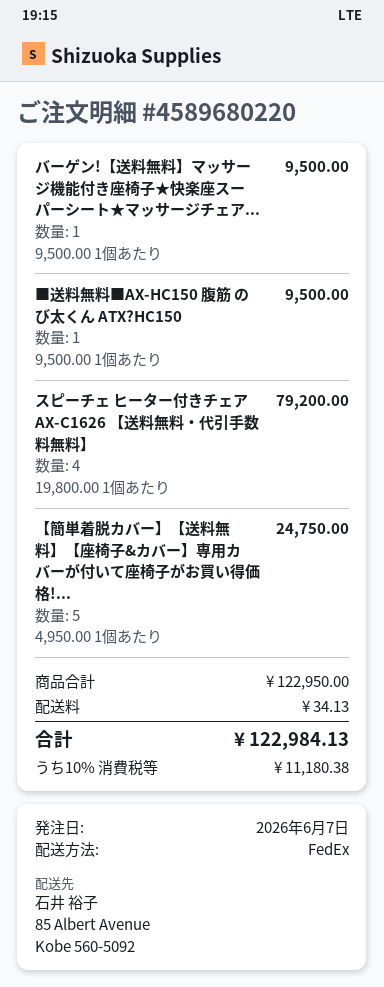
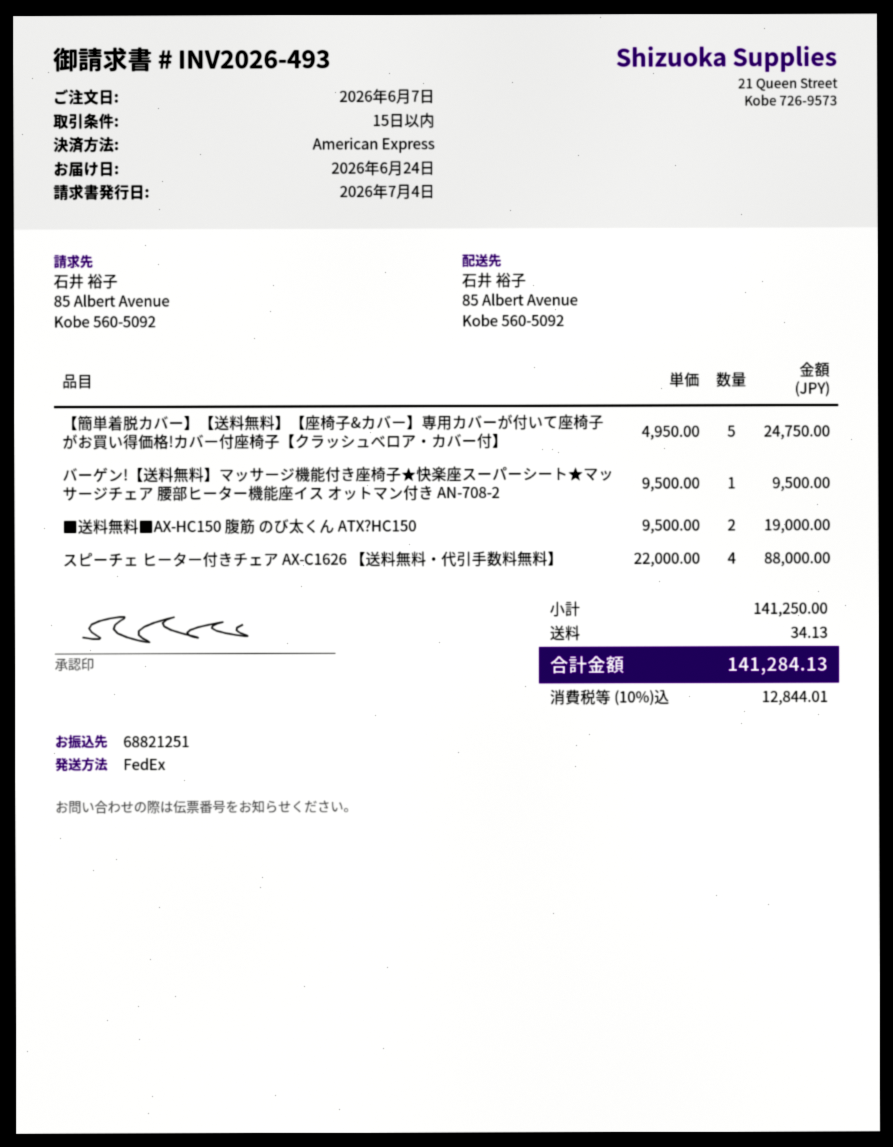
■送料無料■AX-HC150 腹筋 のび太くん ATX?HC150: 1 x 9500.00 = 9500.00 -> 2 x 9500.00 = 19000.00
スピーチェ ヒーター付きチェア AX-C1626 【送料無料・代引手数料無料】: 4 x 19800.00 = 79200.00 -> 4 x 22000.00 = 88000.00
subtotal: 122950.00 -> 141250.00
tax: 10% = 11180.38 -> 10% = 12844.01
total: 122984.13 -> 141284.13

